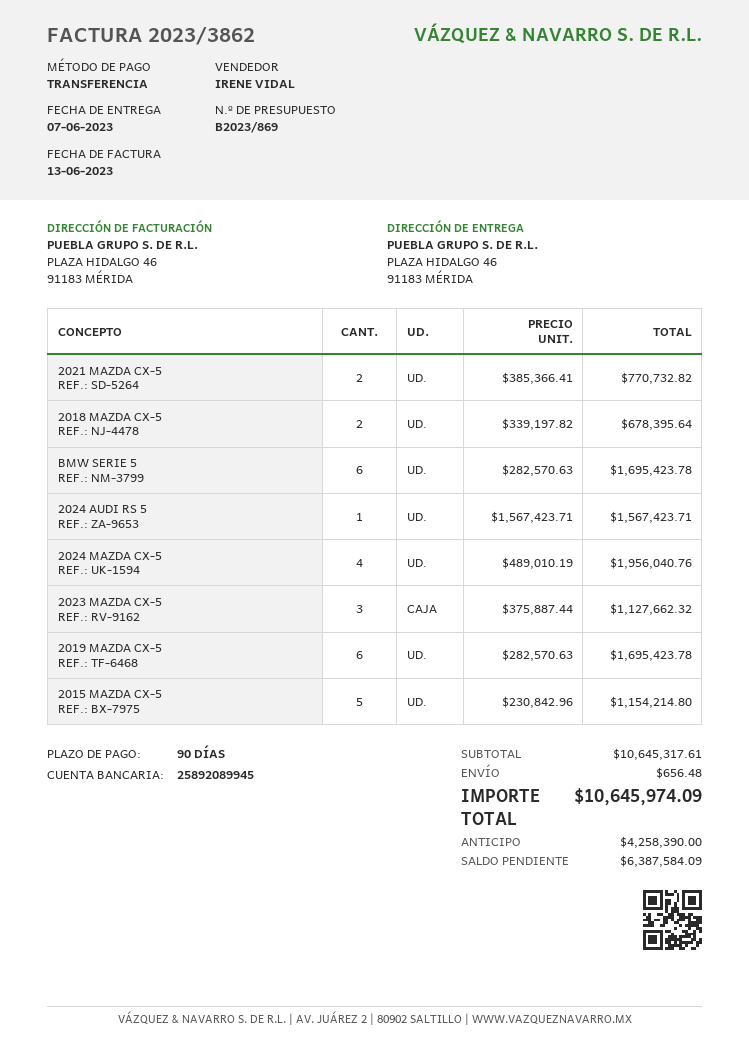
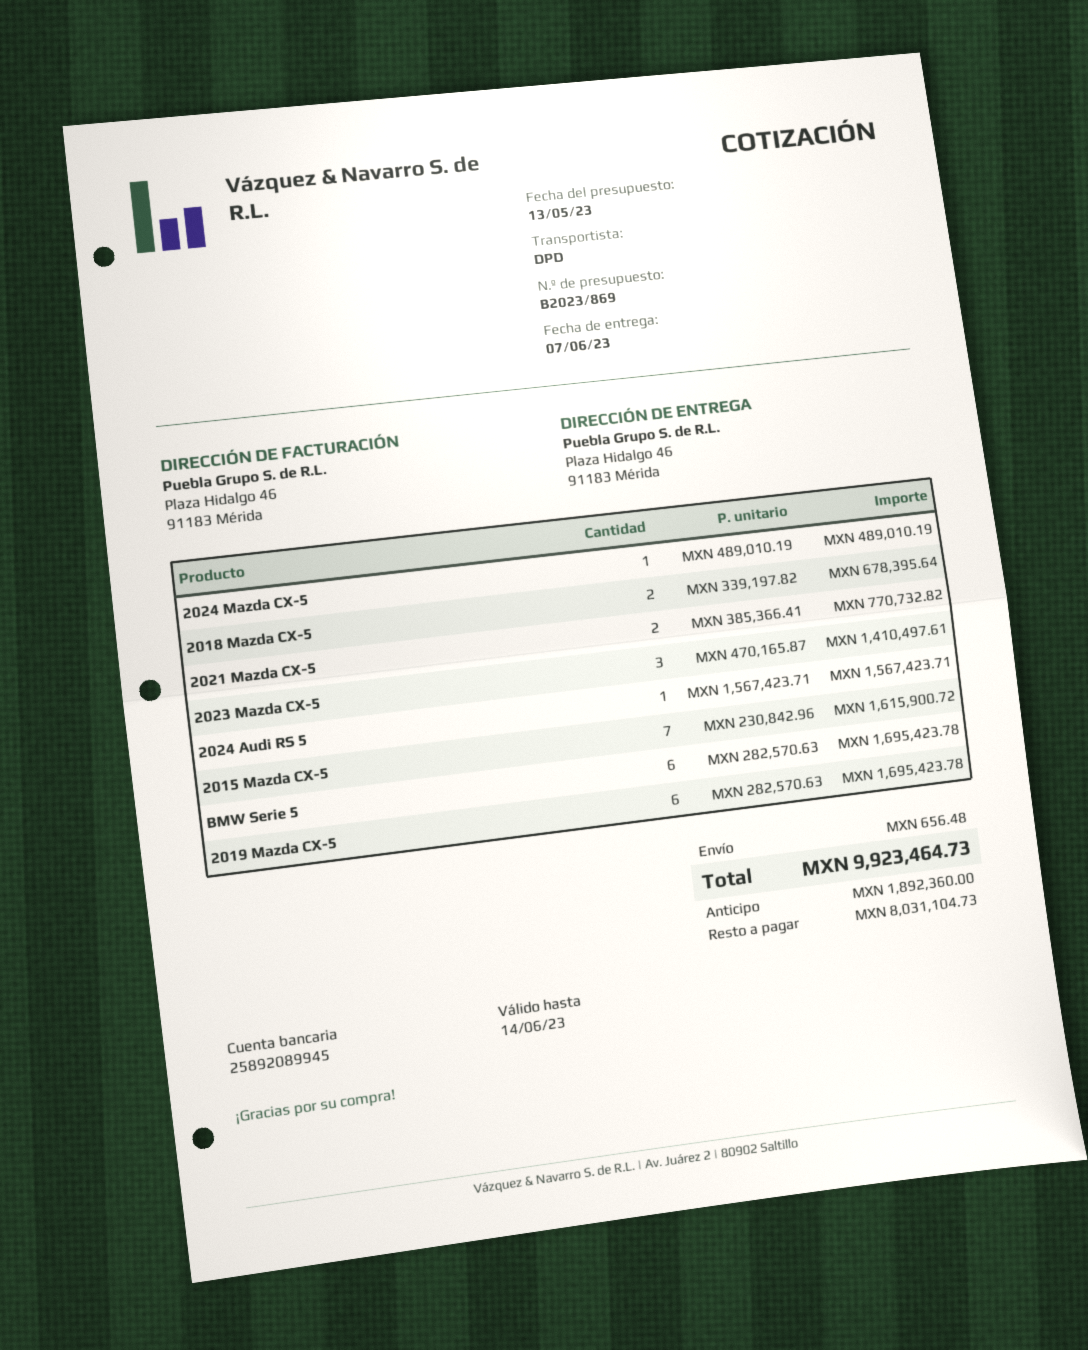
2024 MAZDA CX-5: 4 x 489010.19 = 1956040.76 -> 1 x 489010.19 = 489010.19
2023 MAZDA CX-5: 3 x 375887.44 = 1127662.32 -> 3 x 470165.87 = 1410497.61
2015 MAZDA CX-5: 5 x 230842.96 = 1154214.80 -> 7 x 230842.96 = 1615900.72
total: 10645974.09 -> 9923464.73
deposit: 4258390.00 -> 1892360.00
balance: 6387584.09 -> 8031104.73

